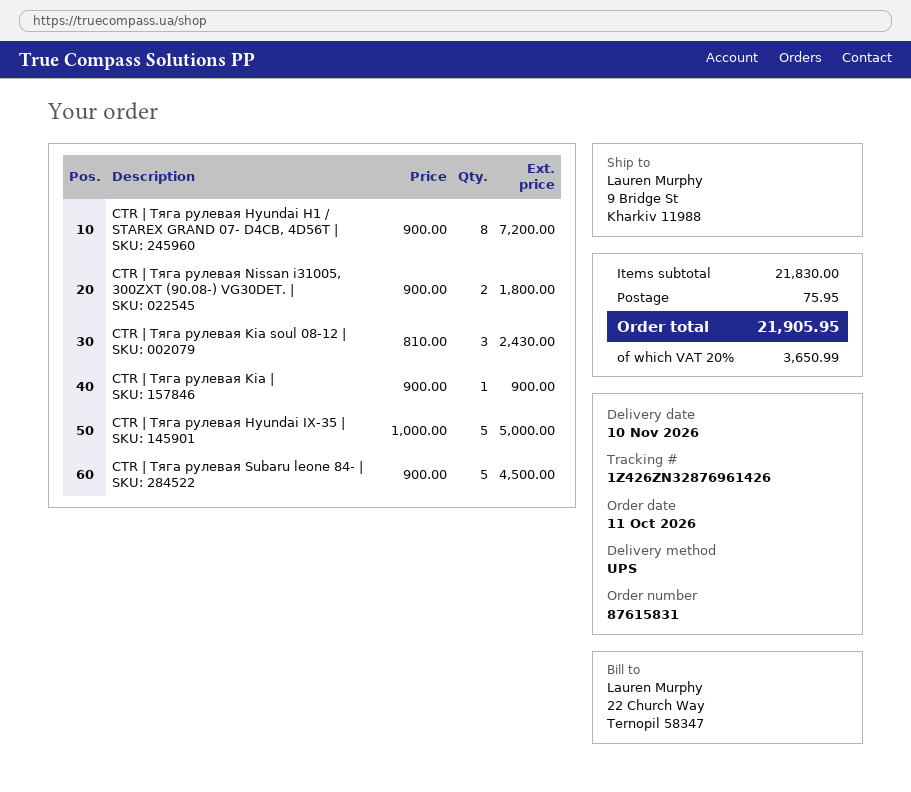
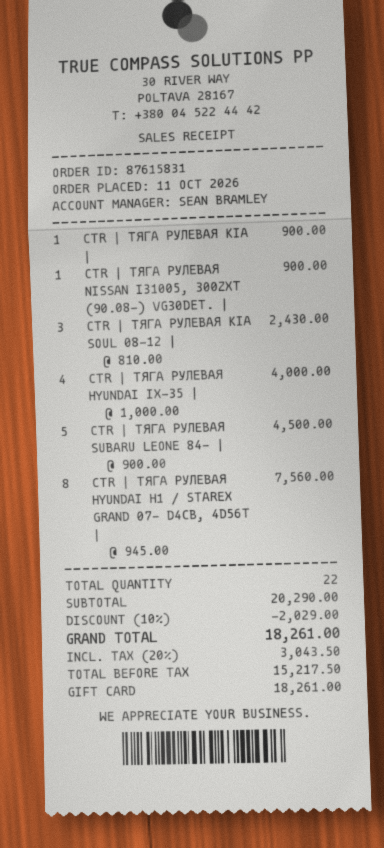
CTR | Тяга рулевая Hyundai H1 / STAREX GRAND 07- D4CB, 4D56T |: 8 x 900.00 = 7200.00 -> 8 x 945.00 = 7560.00
CTR | Тяга рулевая Nissan i31005, 300ZXT (90.08-) VG30DET. |: 2 x 900.00 = 1800.00 -> 1 x 900.00 = 900.00
CTR | Тяга рулевая Hyundai IX-35 |: 5 x 1000.00 = 5000.00 -> 4 x 1000.00 = 4000.00
subtotal: 21830.00 -> 20290.00
discount: none -> 10% = 2029.00
shipping: 75.95 -> none
tax: 20% = 3650.99 -> 20% = 3043.50
total: 21905.95 -> 18261.00

